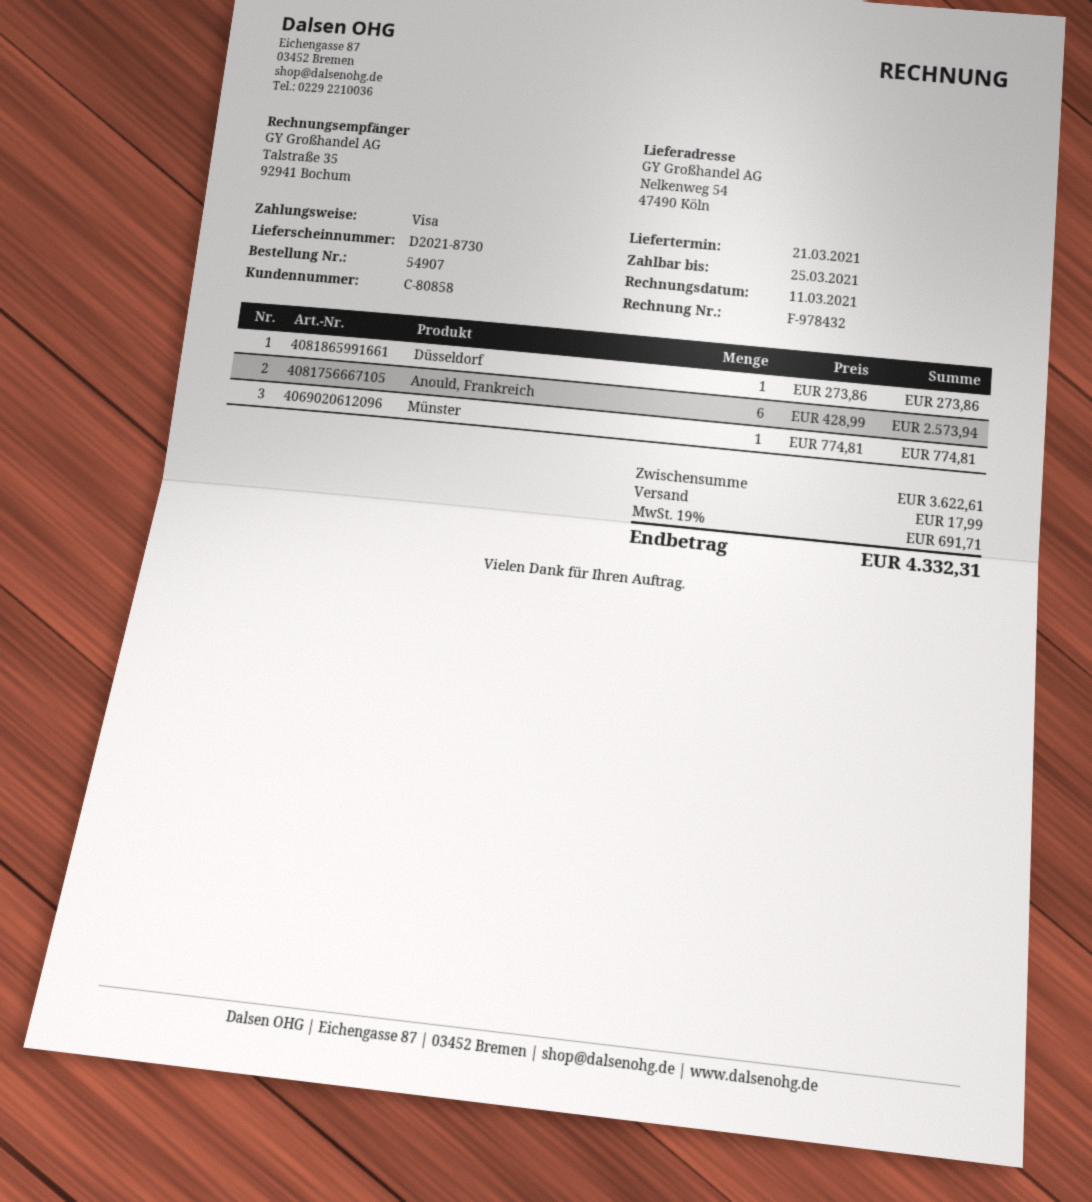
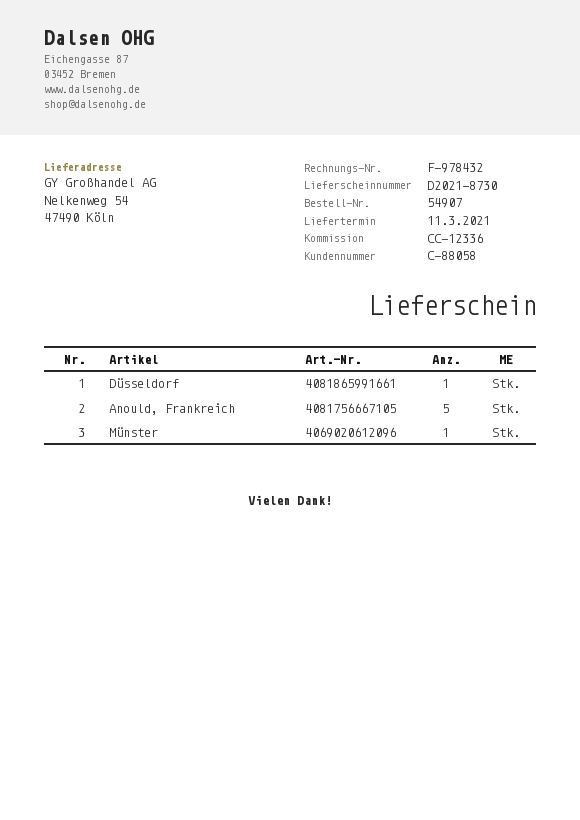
delivery date: 2021-03-21 -> 2021-03-11
customer number: C-80858 -> C-88058
Anould, Frankreich: 6 -> 5

